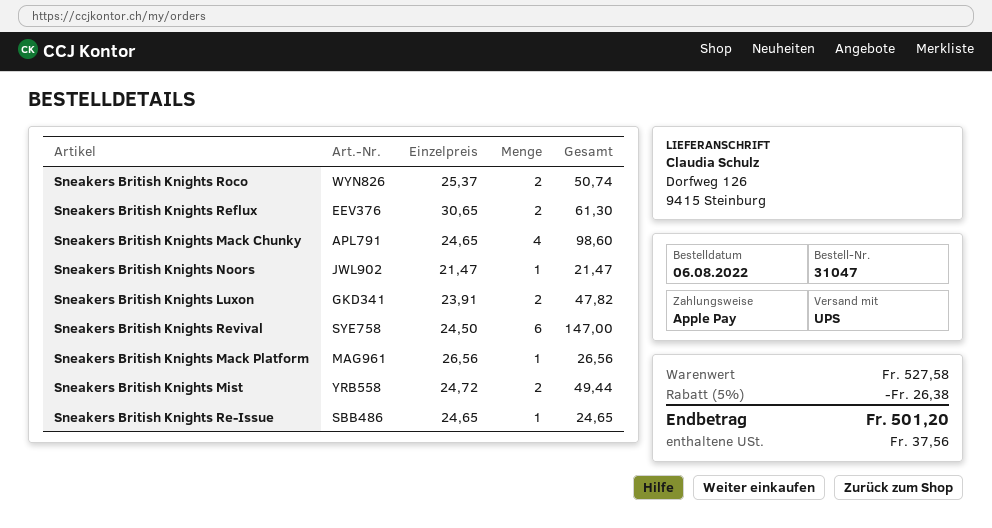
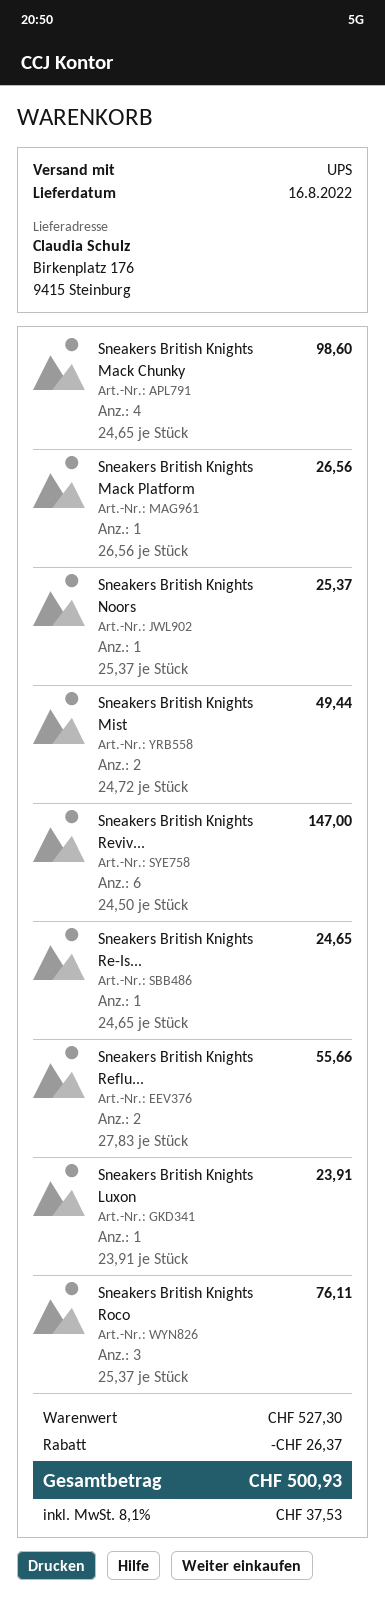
ship to: Dorfweg 126, 9415 Steinburg -> Birkenplatz 176, 9415 Steinburg
Sneakers British Knights Roco: 2 x 25.37 = 50.74 -> 3 x 25.37 = 76.11
Sneakers British Knights Reflux: 2 x 30.65 = 61.30 -> 2 x 27.83 = 55.66
Sneakers British Knights Noors: 1 x 21.47 = 21.47 -> 1 x 25.37 = 25.37
Sneakers British Knights Luxon: 2 x 23.91 = 47.82 -> 1 x 23.91 = 23.91
subtotal: 527.58 -> 527.30
discount: 26.38 -> 26.37
tax: 37.56 -> 37.53
total: 501.20 -> 500.93

